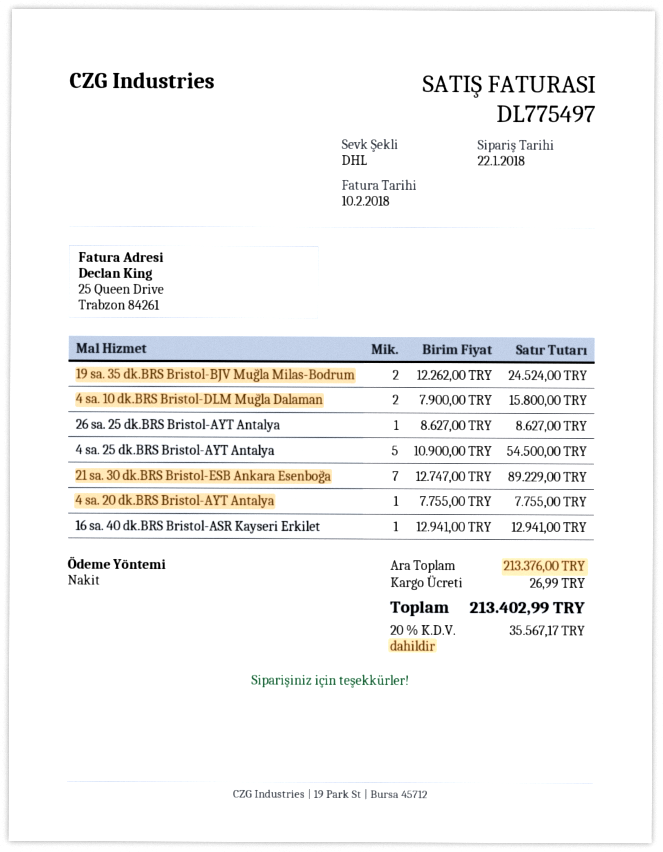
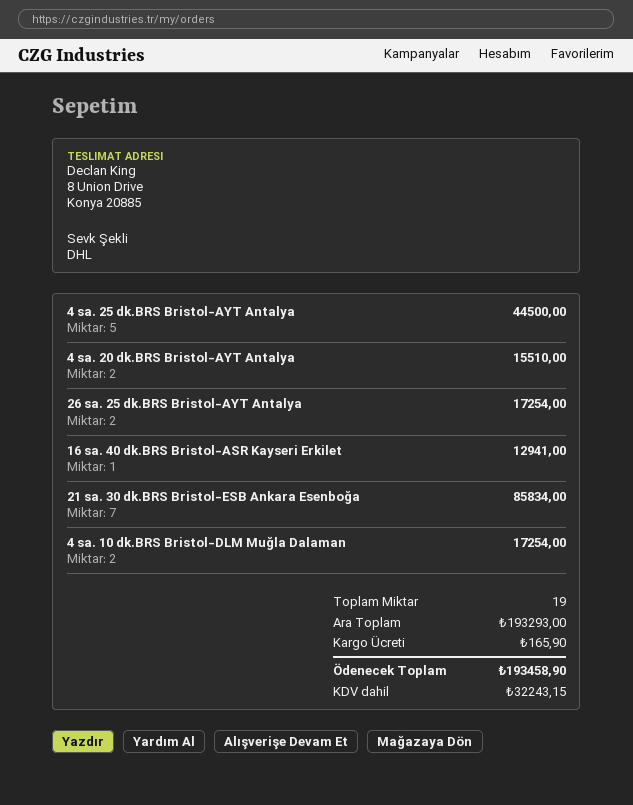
19 sa. 35 dk.BRS Bristol-BJV Muğla Milas-Bodrum: 2 for 24524.00 -> none
4 sa. 10 dk.BRS Bristol-DLM Muğla Dalaman: 2 for 15800.00 -> 2 for 17254.00
26 sa. 25 dk.BRS Bristol-AYT Antalya: 1 for 8627.00 -> 2 for 17254.00
4 sa. 25 dk.BRS Bristol-AYT Antalya: 5 for 54500.00 -> 5 for 44500.00
21 sa. 30 dk.BRS Bristol-ESB Ankara Esenboğa: 7 for 89229.00 -> 7 for 85834.00
4 sa. 20 dk.BRS Bristol-AYT Antalya: 1 for 7755.00 -> 2 for 15510.00
subtotal: 213376.00 -> 193293.00
shipping: 26.99 -> 165.90
tax: 35567.17 -> 32243.15
total: 213402.99 -> 193458.90

